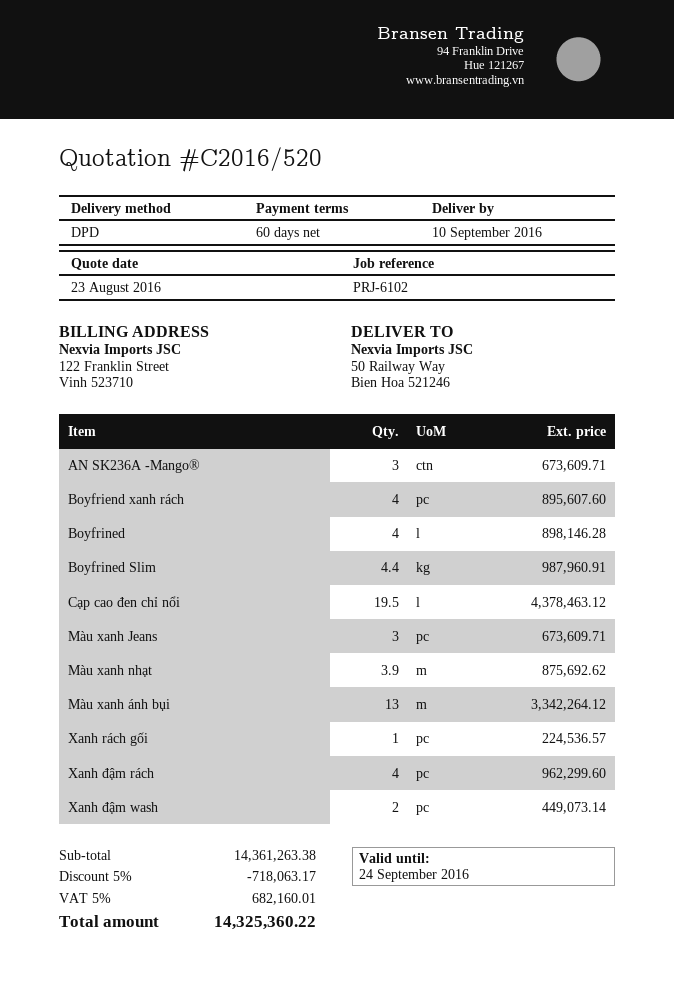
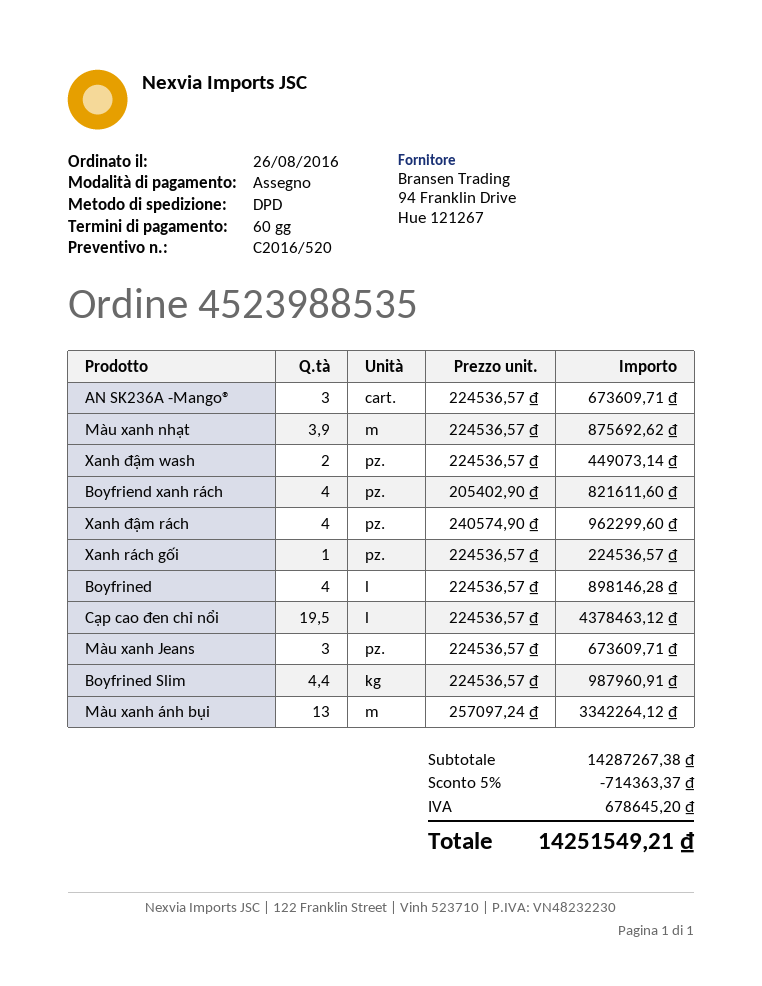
Boyfriend xanh rách: 4 for 895607.60 -> 4 for 821611.60
subtotal: 14361263.38 -> 14287267.38
discount: 5% = 718063.17 -> 5% = 714363.37
tax: 682160.01 -> 678645.20
total: 14325360.22 -> 14251549.21

